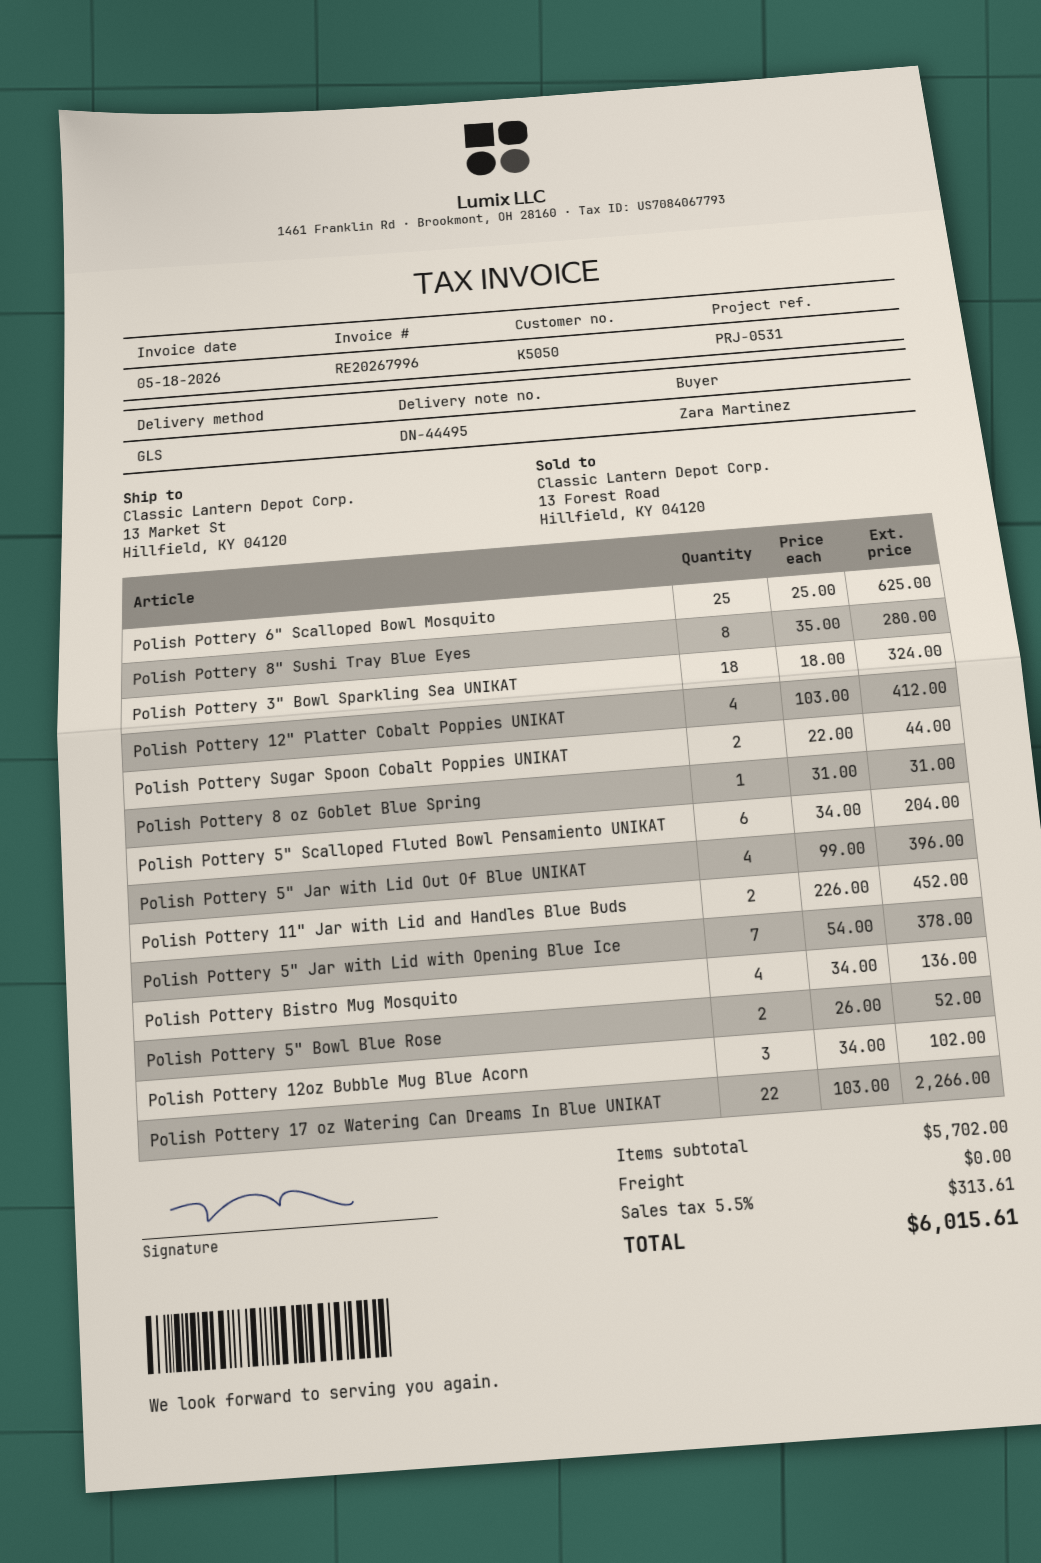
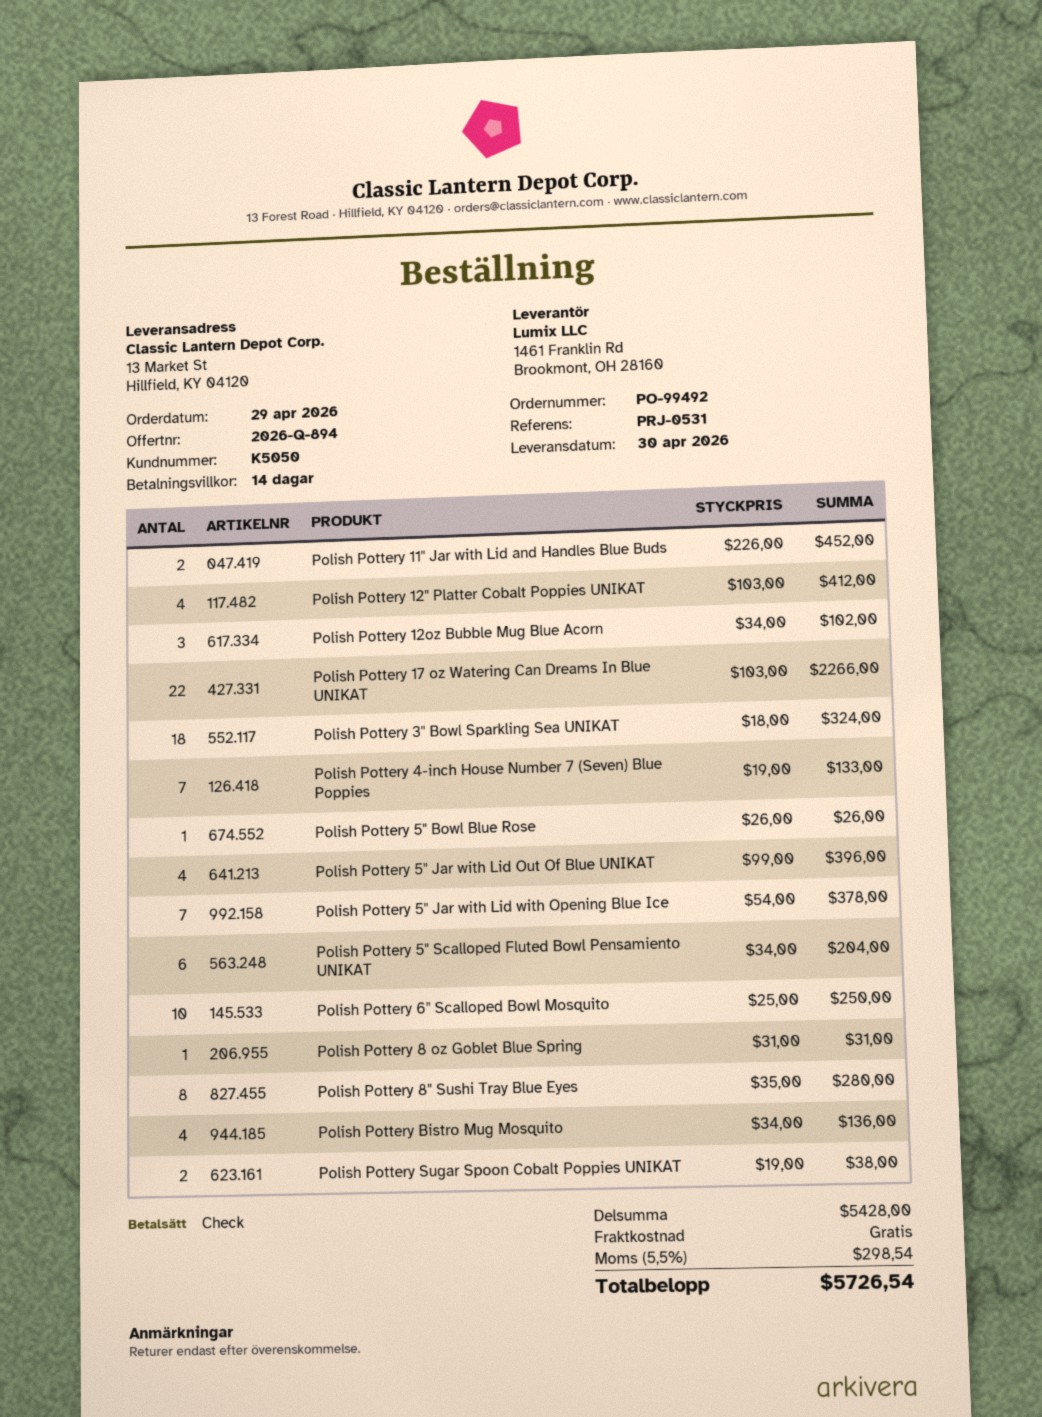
Polish Pottery 6" Scalloped Bowl Mosquito: 25 x 25.00 = 625.00 -> 10 x 25.00 = 250.00
Polish Pottery Sugar Spoon Cobalt Poppies UNIKAT: 2 x 22.00 = 44.00 -> 2 x 19.00 = 38.00
Polish Pottery 5" Bowl Blue Rose: 2 x 26.00 = 52.00 -> 1 x 26.00 = 26.00
Polish Pottery 4-inch House Number 7 (Seven) Blue Poppies: none -> 7 x 19.00 = 133.00
subtotal: 5702.00 -> 5428.00
tax: 5.5% = 313.61 -> 5.5% = 298.54
total: 6015.61 -> 5726.54

